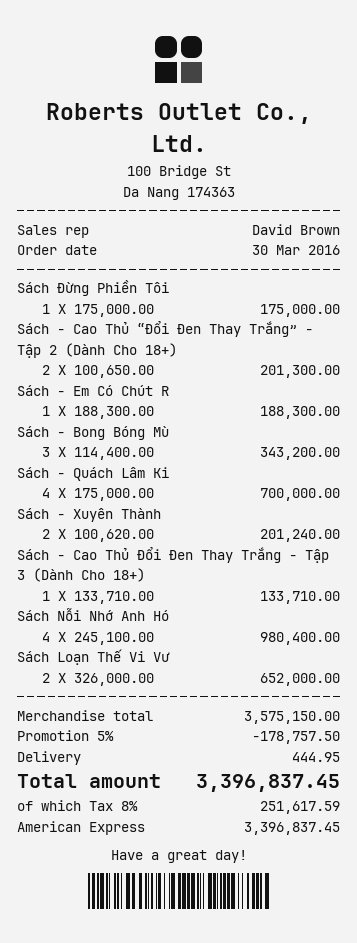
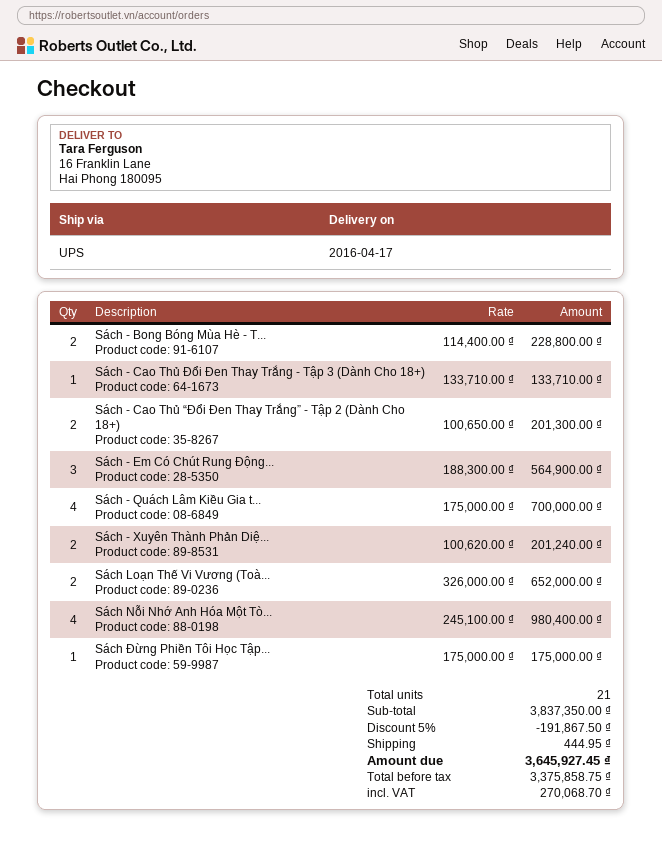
Sách - Em Có Chút R: 1 x 188300.00 = 188300.00 -> 3 x 188300.00 = 564900.00
Sách - Bong Bóng Mù: 3 x 114400.00 = 343200.00 -> 2 x 114400.00 = 228800.00
subtotal: 3575150.00 -> 3837350.00
discount: 5% = 178757.50 -> 5% = 191867.50
tax: 251617.59 -> 270068.70
total: 3396837.45 -> 3645927.45

